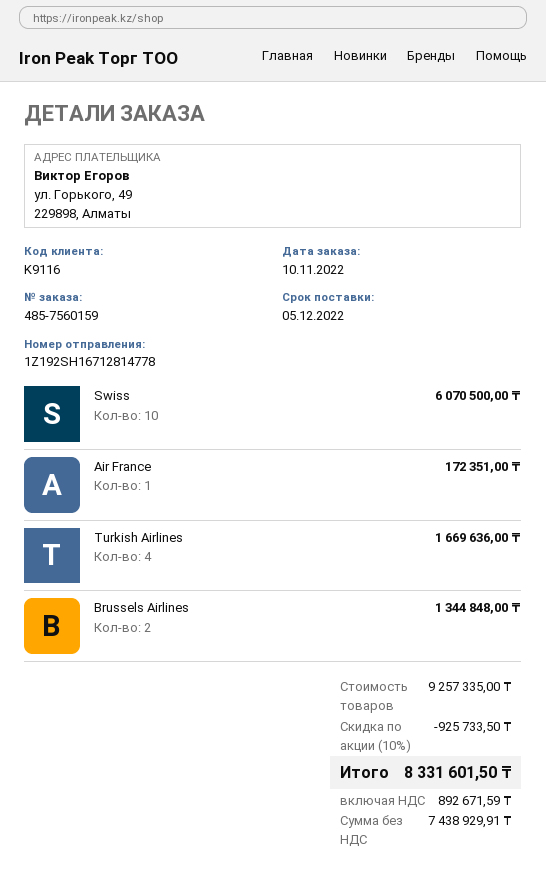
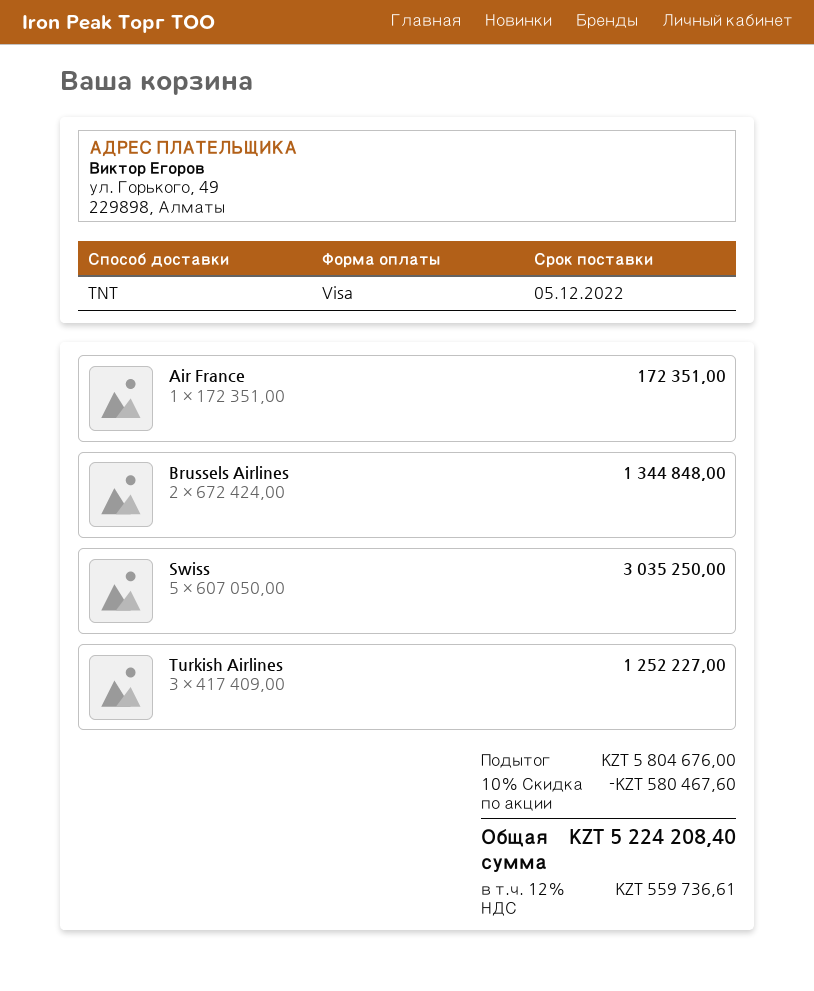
Swiss: 10 for 6070500.00 -> 5 for 3035250.00
Turkish Airlines: 4 for 1669636.00 -> 3 for 1252227.00
subtotal: 9257335.00 -> 5804676.00
discount: 10% = 925733.50 -> 10% = 580467.60
tax: 892671.59 -> 559736.61
total: 8331601.50 -> 5224208.40

